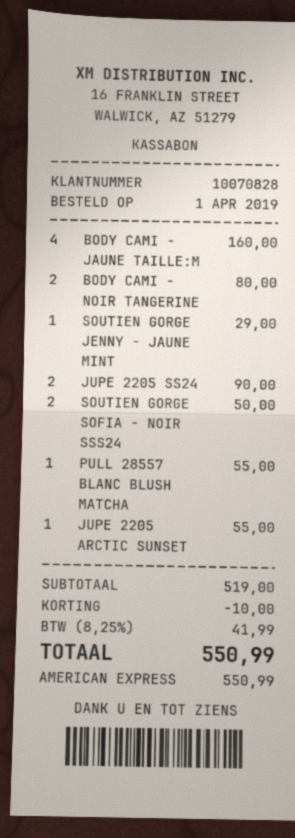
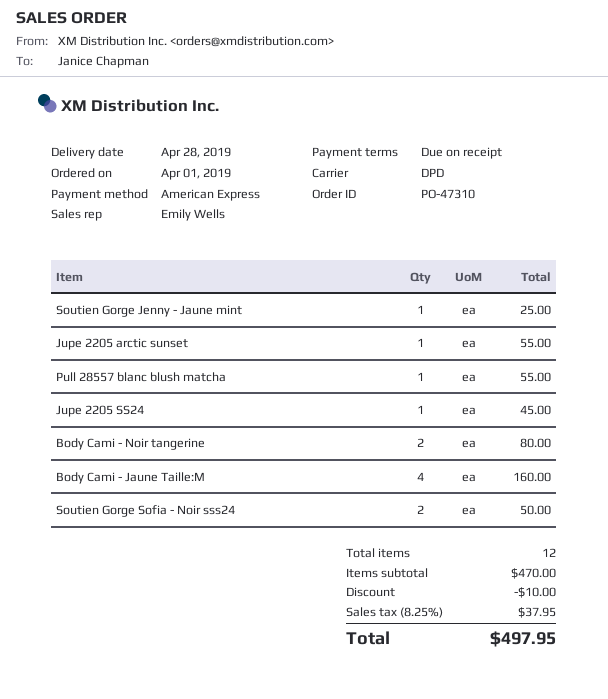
SOUTIEN GORGE JENNY - JAUNE MINT: 1 for 29.00 -> 1 for 25.00
JUPE 2205 SS24: 2 for 90.00 -> 1 for 45.00
subtotal: 519.00 -> 470.00
tax: 8.25% = 41.99 -> 8.25% = 37.95
total: 550.99 -> 497.95

